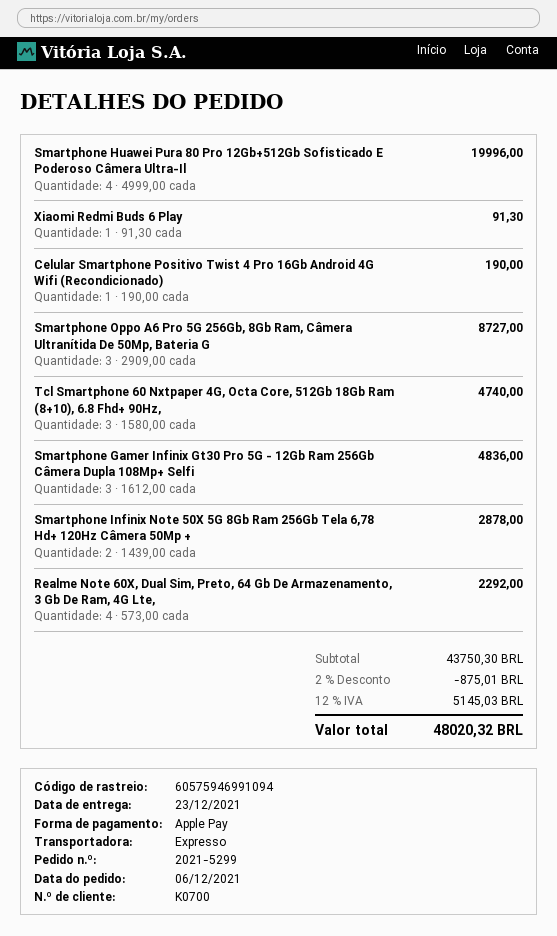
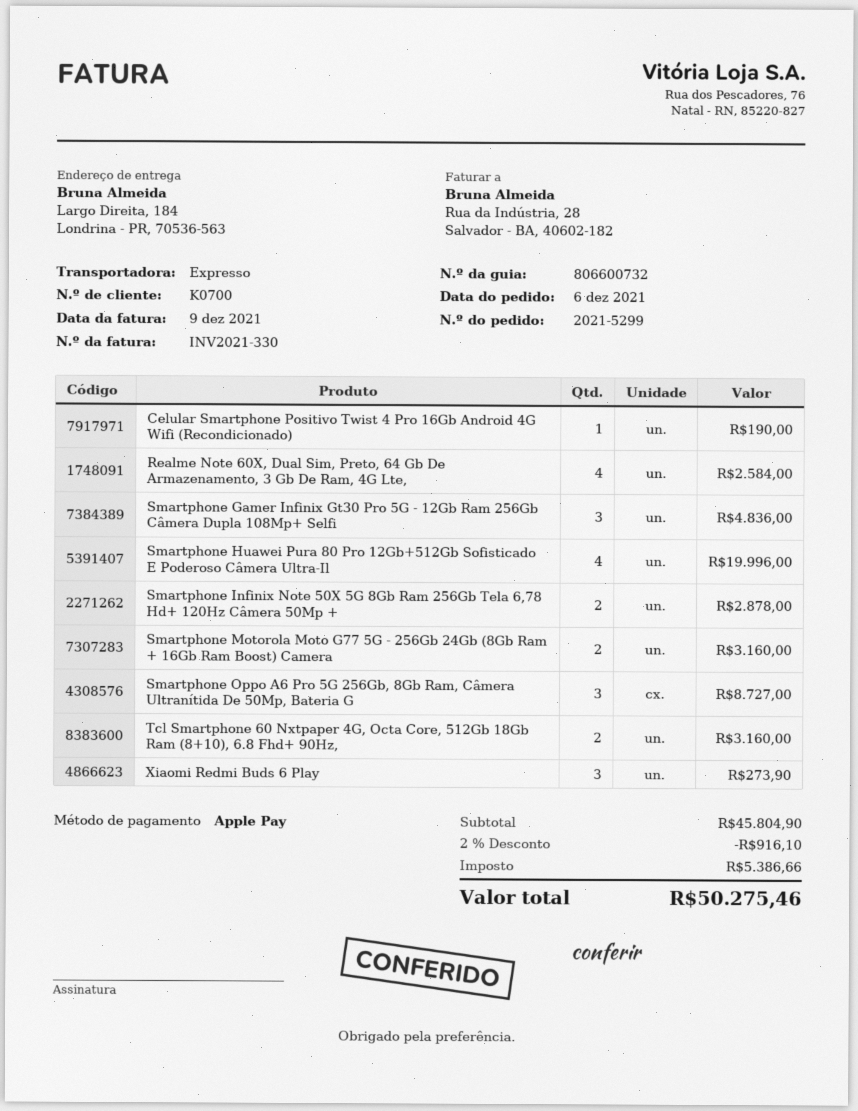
Xiaomi Redmi Buds 6 Play: 1 for 91.30 -> 3 for 273.90
Tcl Smartphone 60 Nxtpaper 4G, Octa Core, 512Gb 18Gb Ram (8+10), 6.8 Fhd+ 90Hz,: 3 for 4740.00 -> 2 for 3160.00
Realme Note 60X, Dual Sim, Preto, 64 Gb De Armazenamento, 3 Gb De Ram, 4G Lte,: 4 for 2292.00 -> 4 for 2584.00
Smartphone Motorola Moto G77 5G - 256Gb 24Gb (8Gb Ram + 16Gb Ram Boost) Camera: none -> 2 for 3160.00
subtotal: 43750.30 -> 45804.90
discount: 2% = 875.01 -> 2% = 916.10
tax: 5145.03 -> 5386.66
total: 48020.32 -> 50275.46

